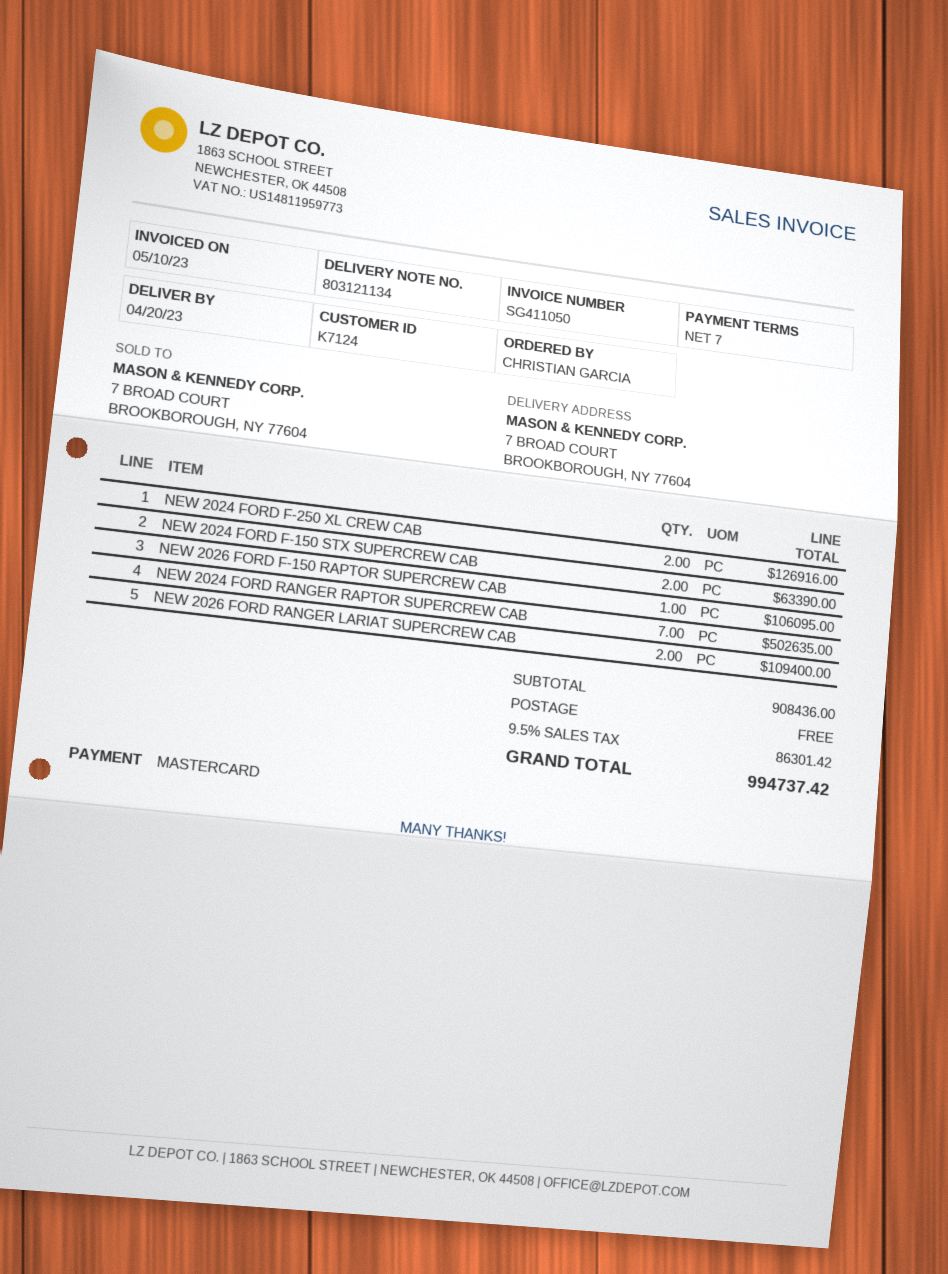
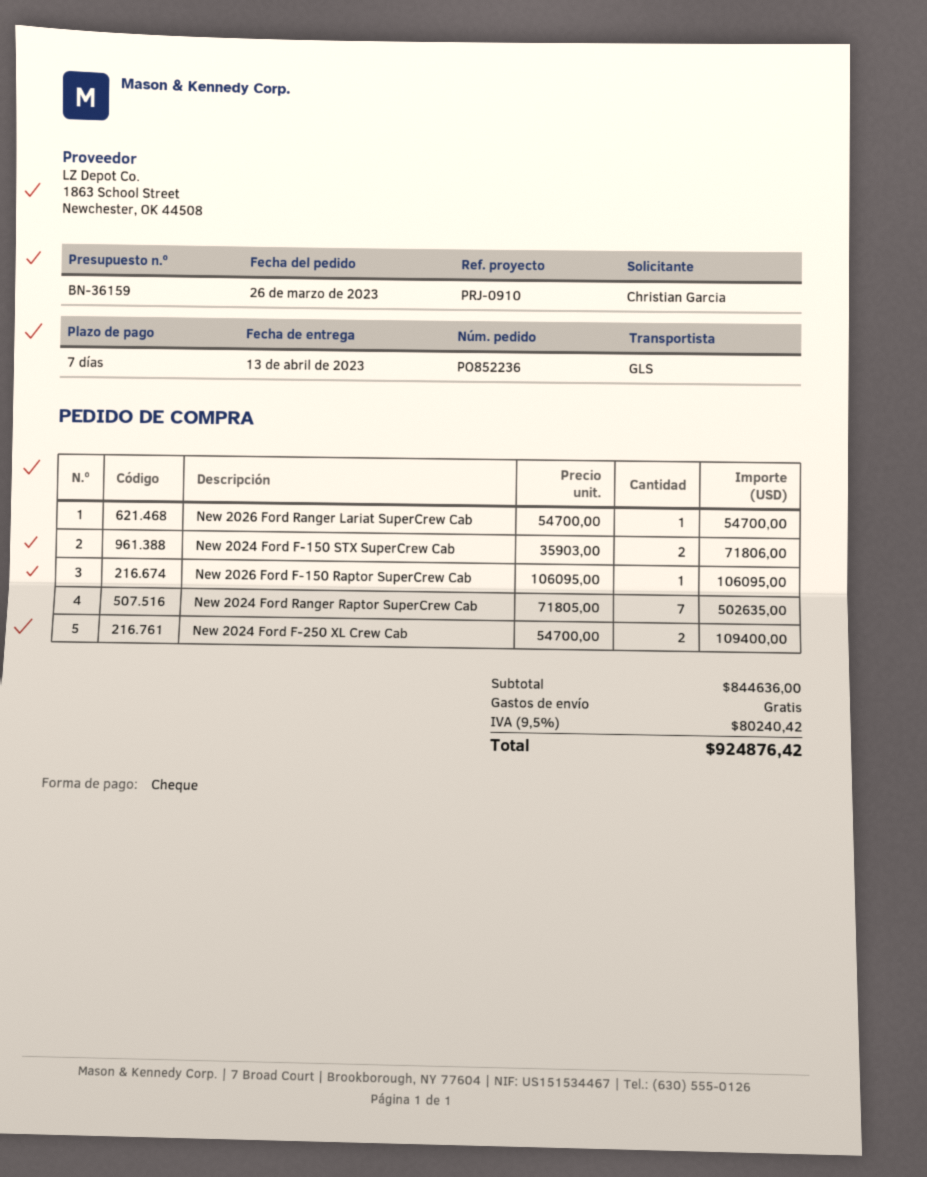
delivery date: 2023-04-20 -> 2023-04-13
payment method: Mastercard -> cheque
NEW 2024 FORD F-250 XL CREW CAB: 2 for 126916.00 -> 2 for 109400.00
NEW 2024 FORD F-150 STX SUPERCREW CAB: 2 for 63390.00 -> 2 for 71806.00
NEW 2026 FORD RANGER LARIAT SUPERCREW CAB: 2 for 109400.00 -> 1 for 54700.00
subtotal: 908436.00 -> 844636.00
tax: 9.5% = 86301.42 -> 9.5% = 80240.42
total: 994737.42 -> 924876.42

